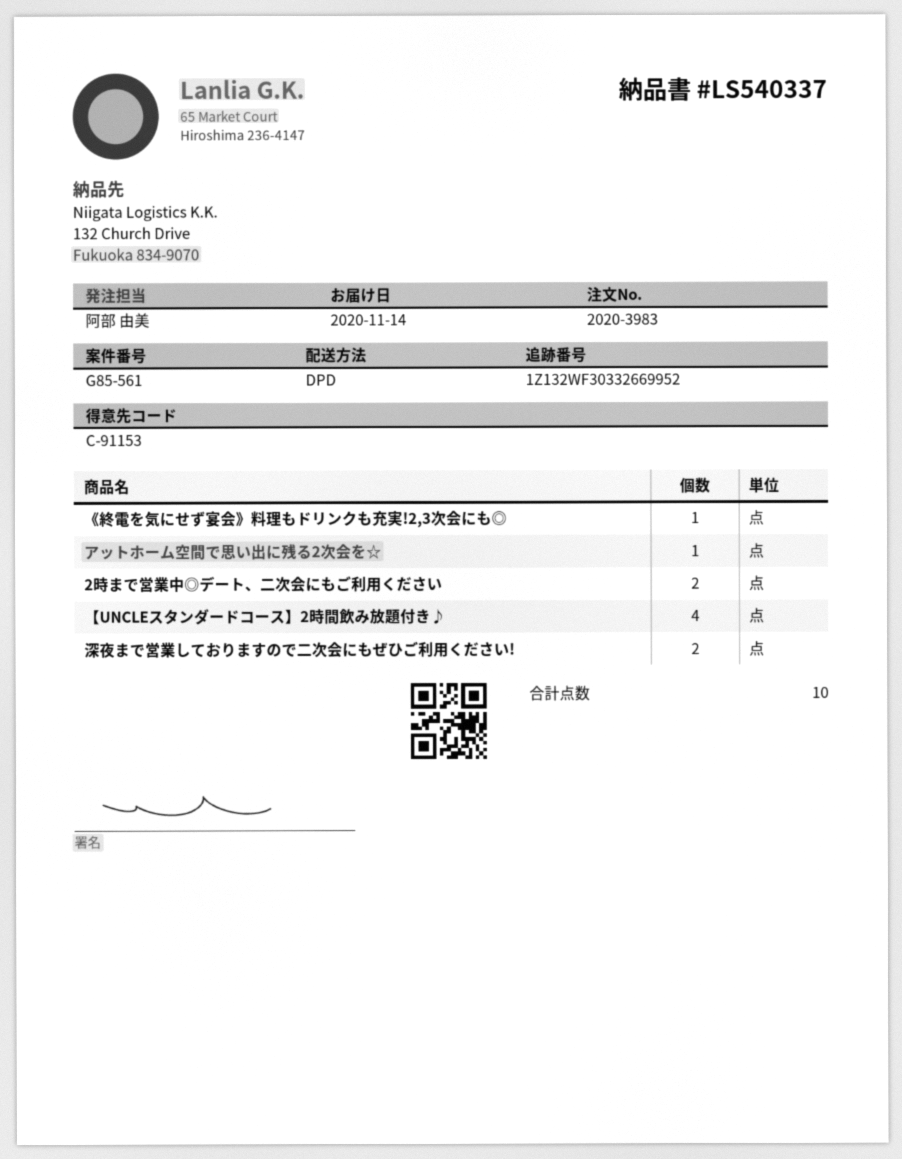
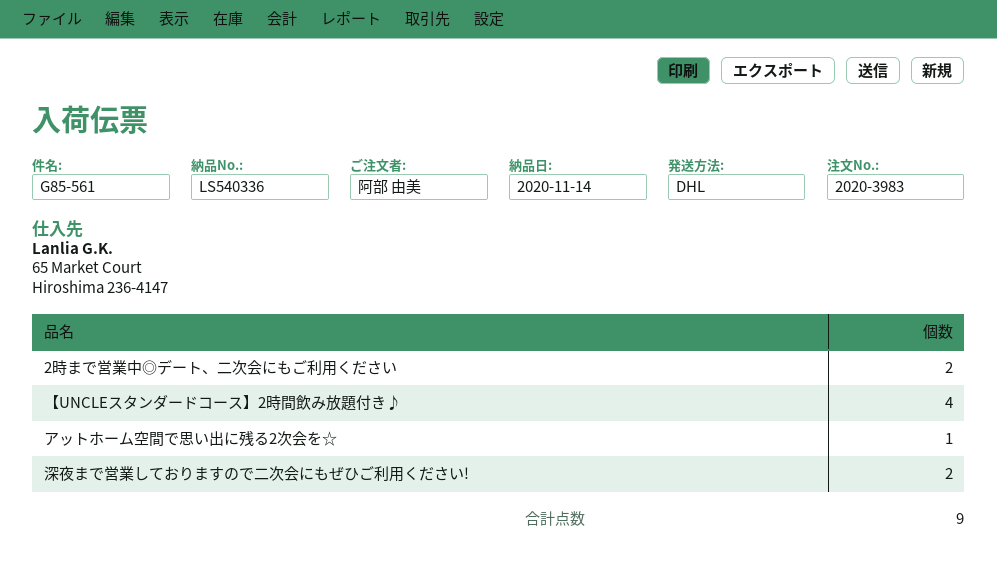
delivery note number: LS540337 -> LS540336
shipping method: DPD -> DHL
《終電を気にせず宴会》料理もドリンクも充実!2,3次会にも◎: 1 -> none
total quantity: 10 -> 9

